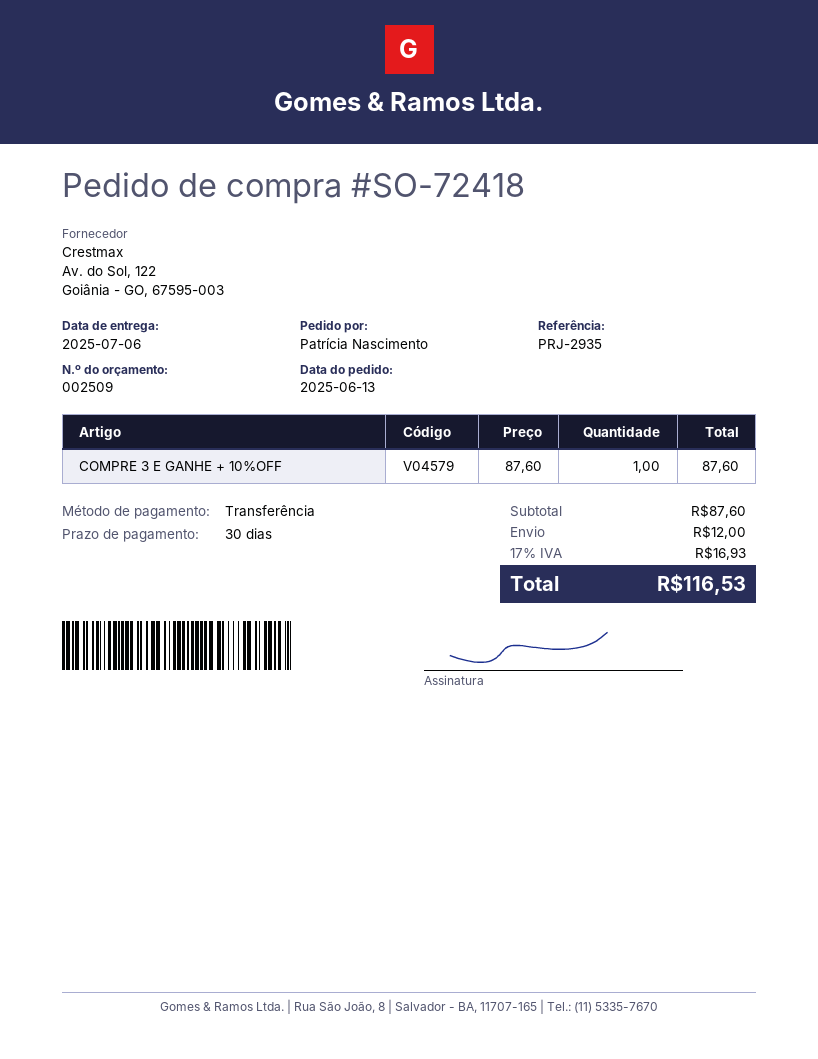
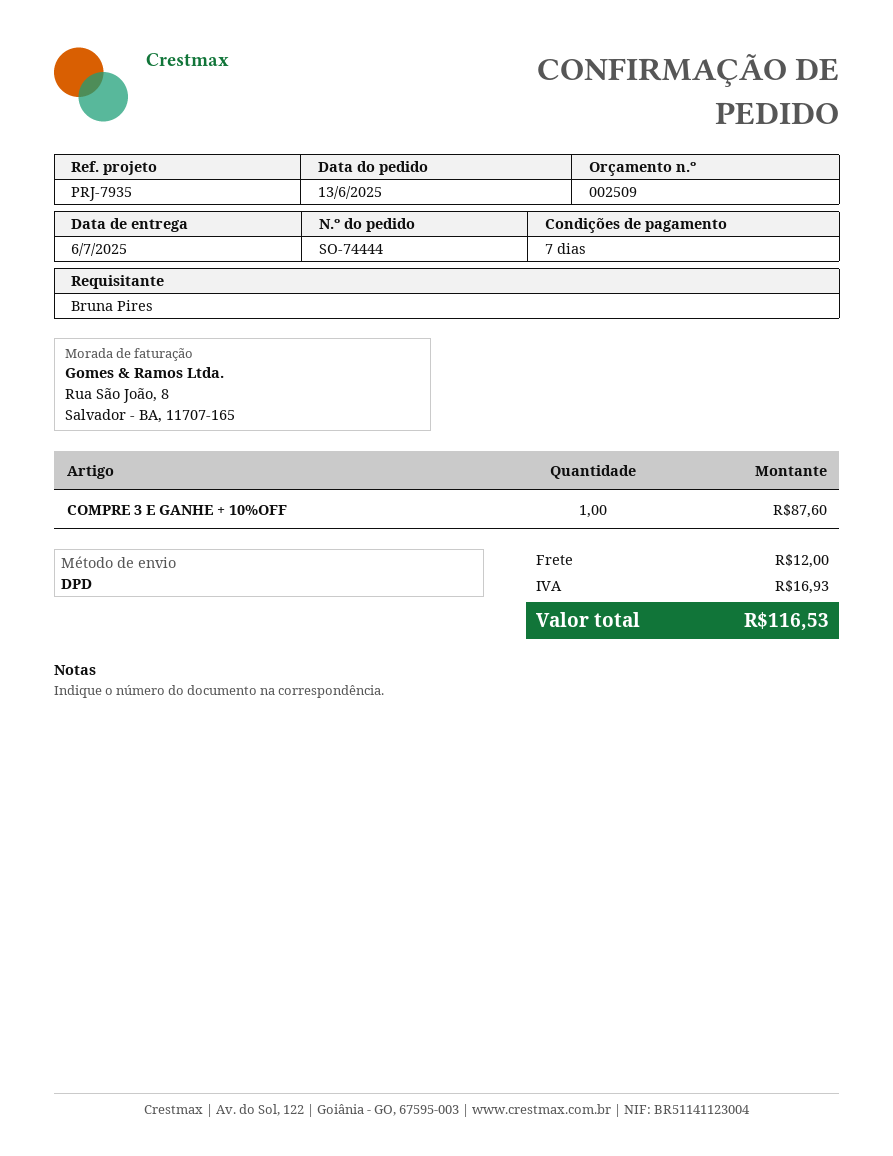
order number: SO-72418 -> SO-74444
payment terms: 30 days -> 7 days
reference: PRJ-2935 -> PRJ-7935
ordered by: Patrícia Nascimento -> Bruna Pires

